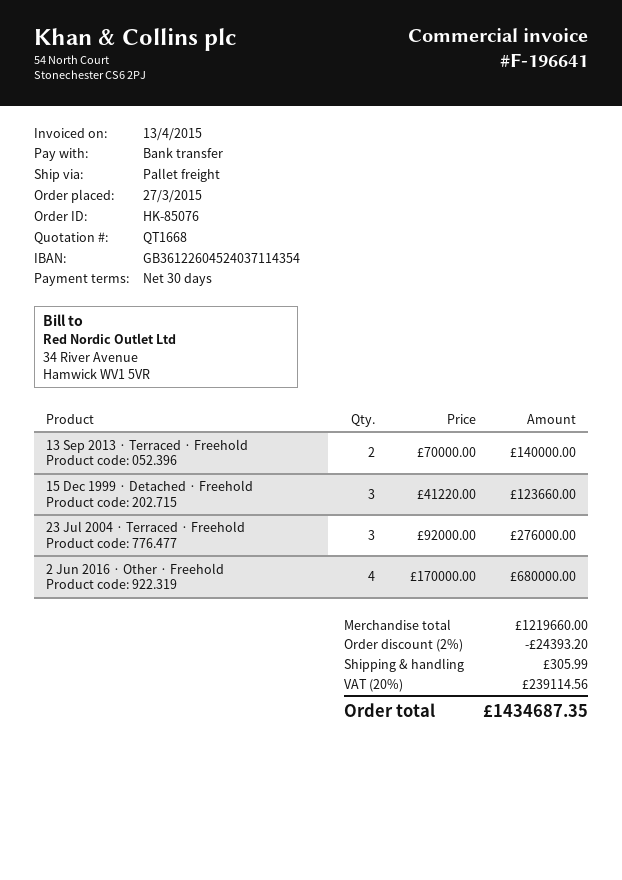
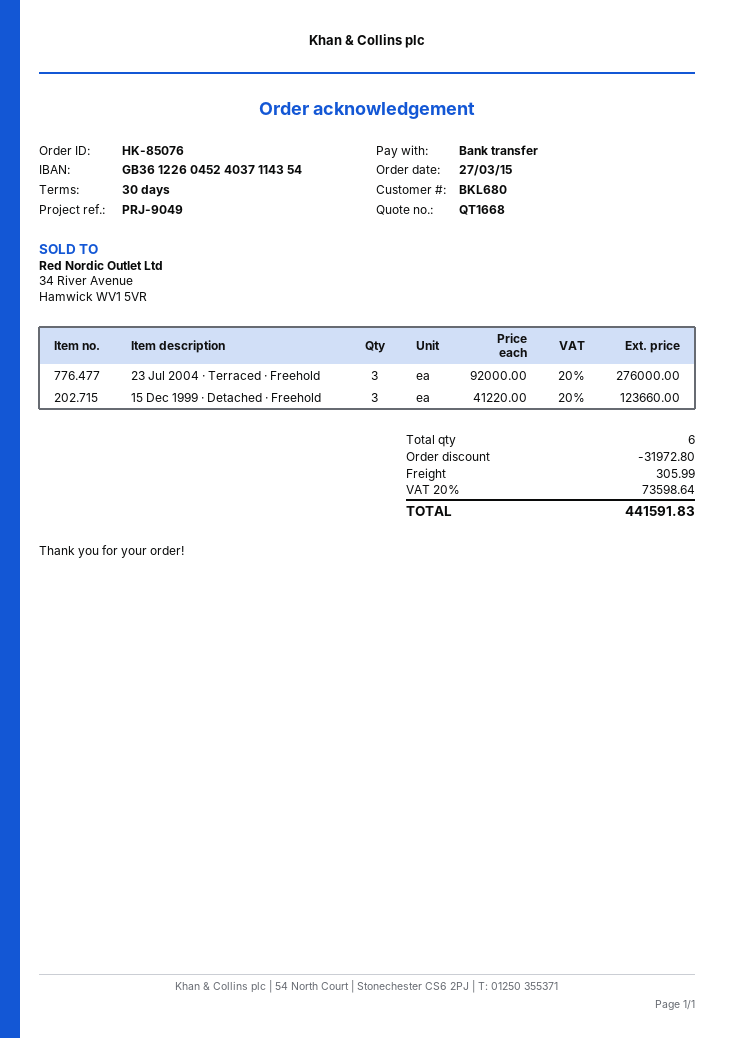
13 Sep 2013 · Terraced · Freehold: 2 x 70000.00 = 140000.00 -> none
2 Jun 2016 · Other · Freehold: 4 x 170000.00 = 680000.00 -> none
discount: 24393.20 -> 31972.80
tax: 20% = 239114.56 -> 20% = 73598.64
total: 1434687.35 -> 441591.83

